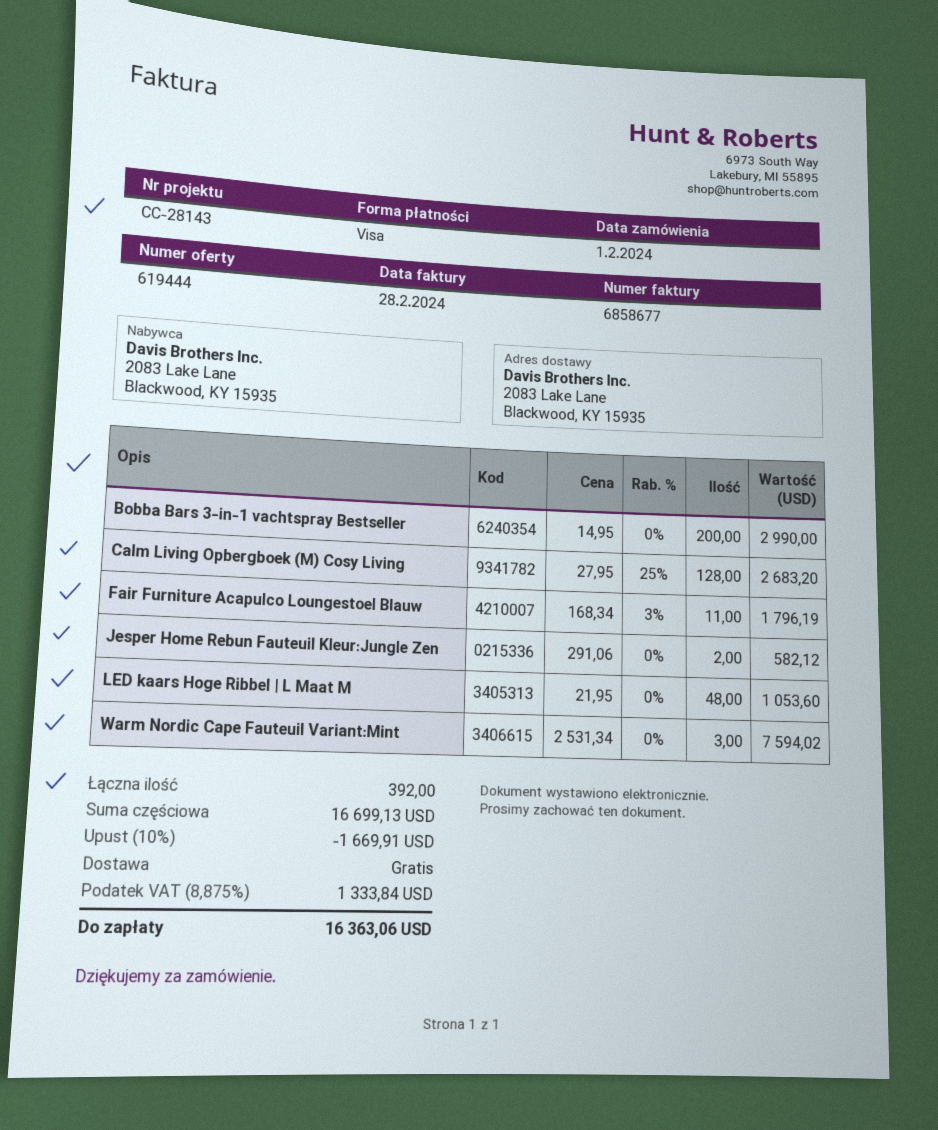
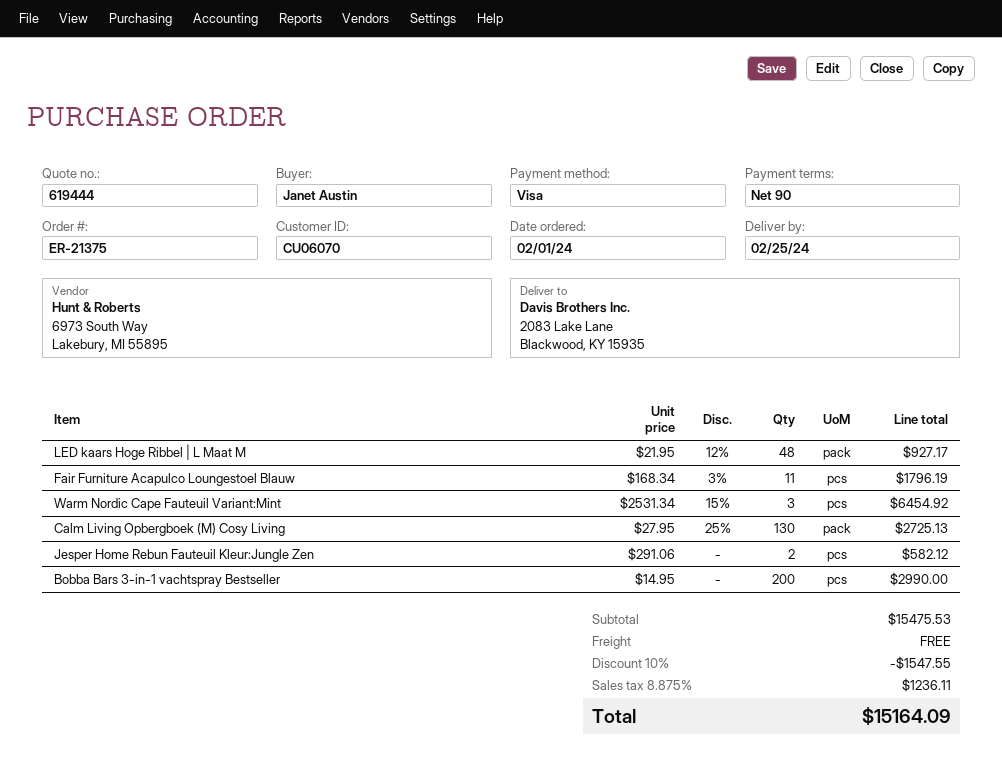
Calm Living Opbergboek (M) Cosy Living: 128 x 27.95 - 25% = 2683.20 -> 130 x 27.95 - 25% = 2725.13
LED kaars Hoge Ribbel | L Maat M: 48 x 21.95 = 1053.60 -> 48 x 21.95 - 12% = 927.17
Warm Nordic Cape Fauteuil Variant:Mint: 3 x 2531.34 = 7594.02 -> 3 x 2531.34 - 15% = 6454.92
subtotal: 16699.13 -> 15475.53
discount: 10% = 1669.91 -> 10% = 1547.55
tax: 8.875% = 1333.84 -> 8.875% = 1236.11
total: 16363.06 -> 15164.09

